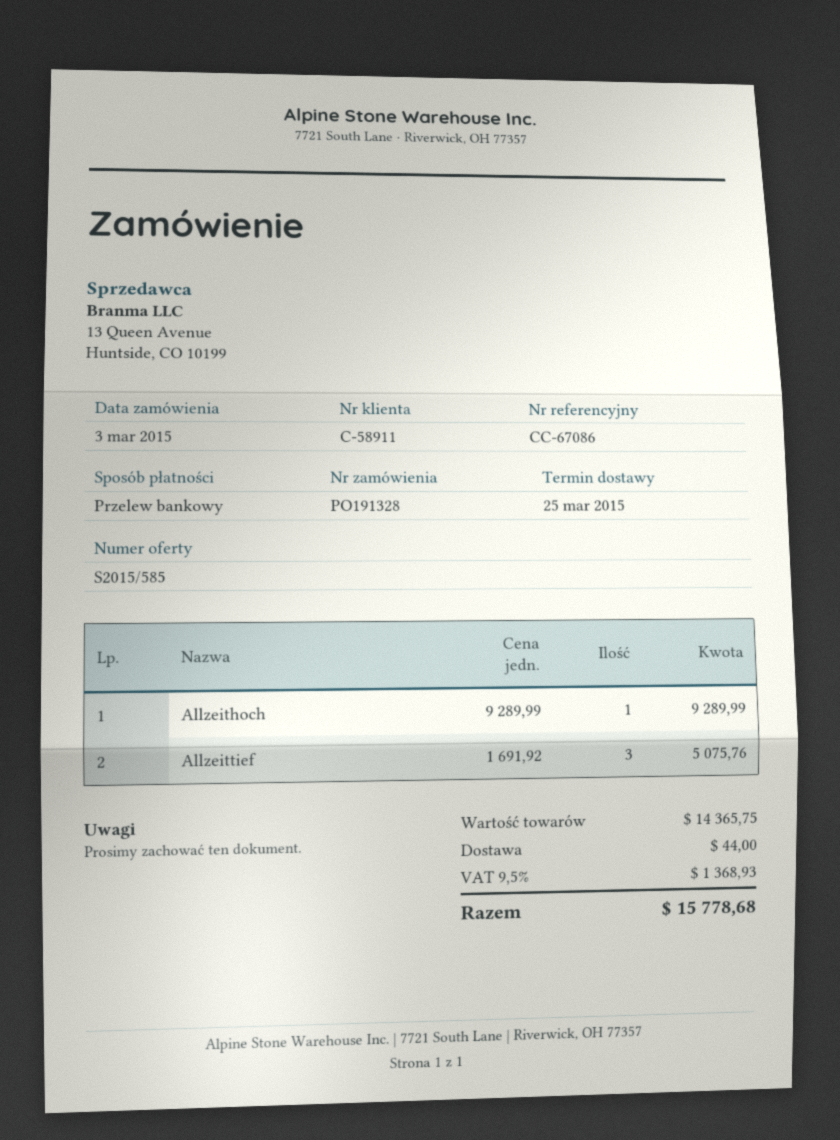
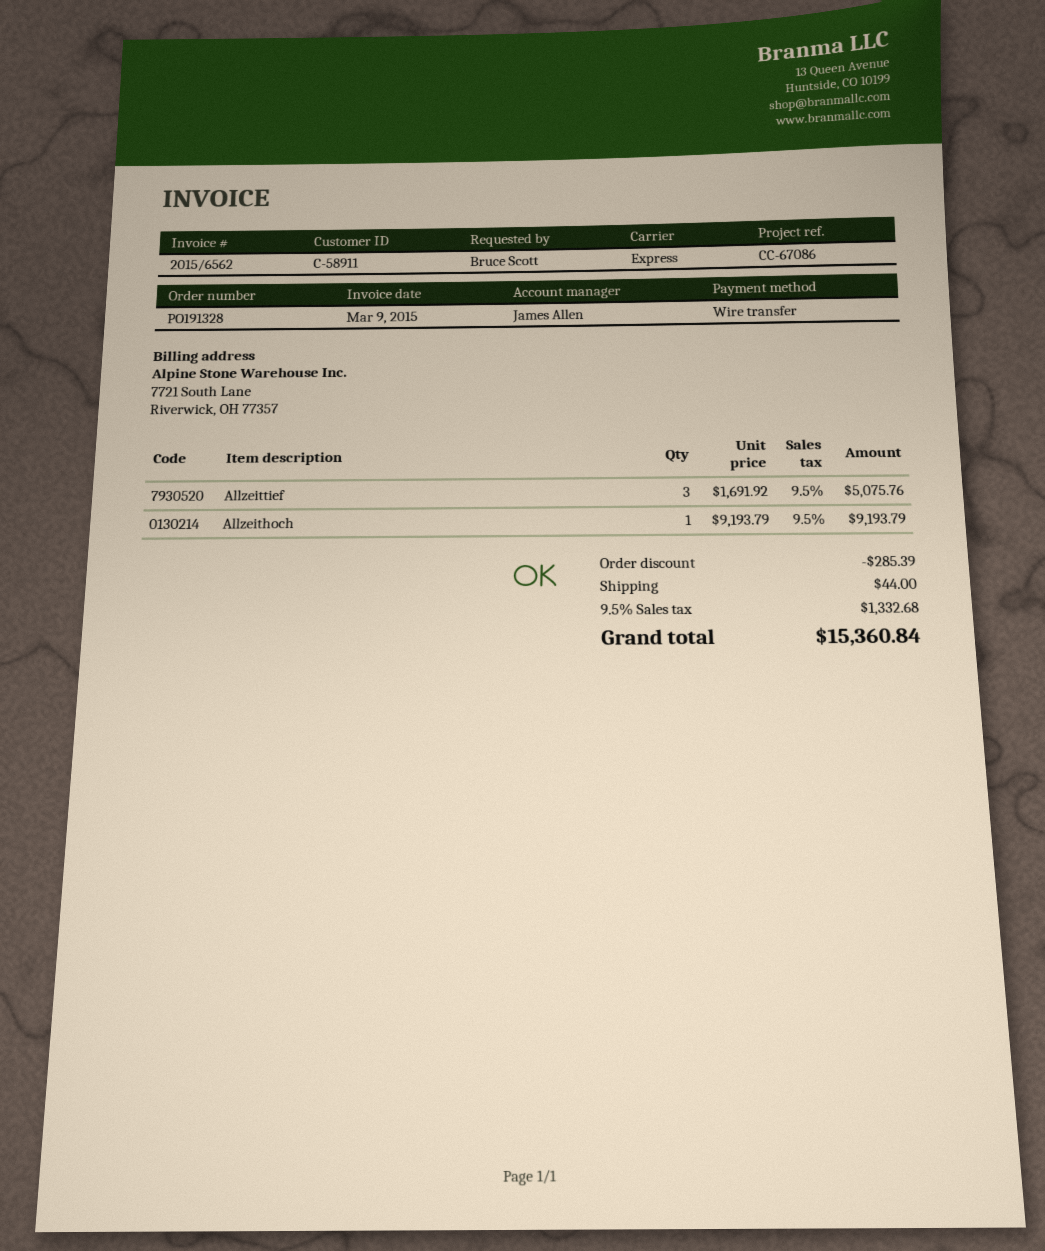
Allzeithoch: 1 x 9289.99 = 9289.99 -> 1 x 9193.79 = 9193.79
discount: none -> 285.39
tax: 9.5% = 1368.93 -> 9.5% = 1332.68
total: 15778.68 -> 15360.84

